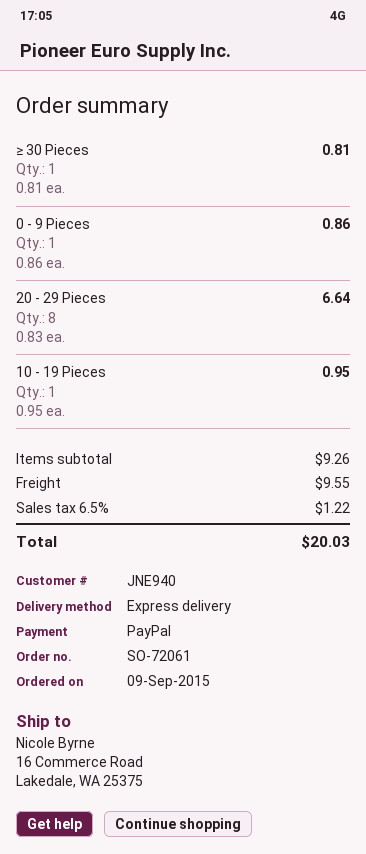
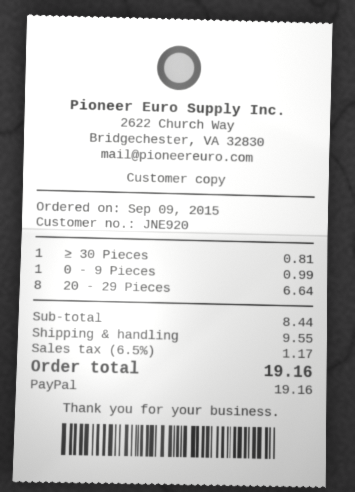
customer number: JNE940 -> JNE920
0 - 9 Pieces: 1 for 0.86 -> 1 for 0.99
10 - 19 Pieces: 1 for 0.95 -> none
subtotal: 9.26 -> 8.44
tax: 6.5% = 1.22 -> 6.5% = 1.17
total: 20.03 -> 19.16

